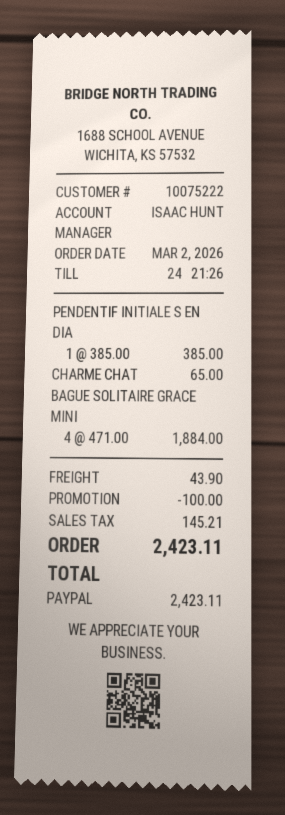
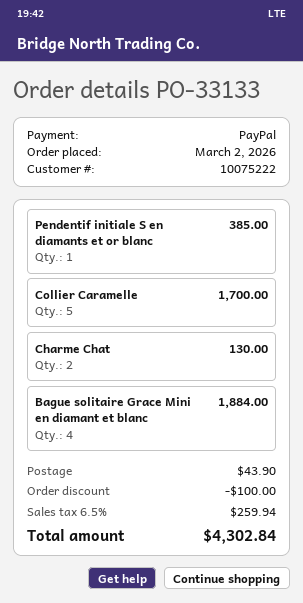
CHARME CHAT: 1 for 65.00 -> 2 for 130.00
Collier Caramelle: none -> 5 for 1700.00
tax: 145.21 -> 259.94
total: 2423.11 -> 4302.84

